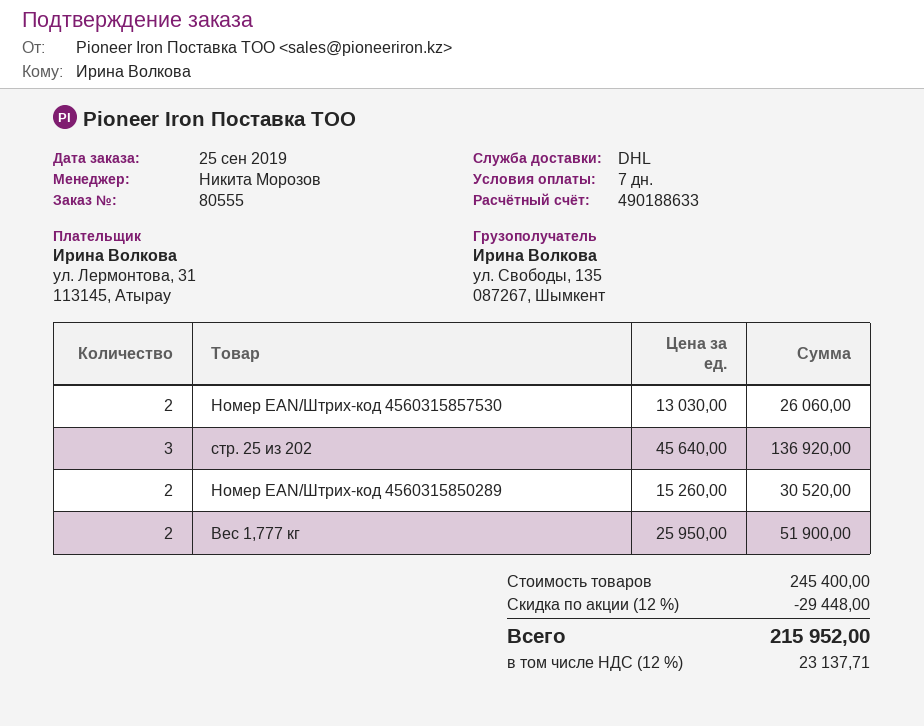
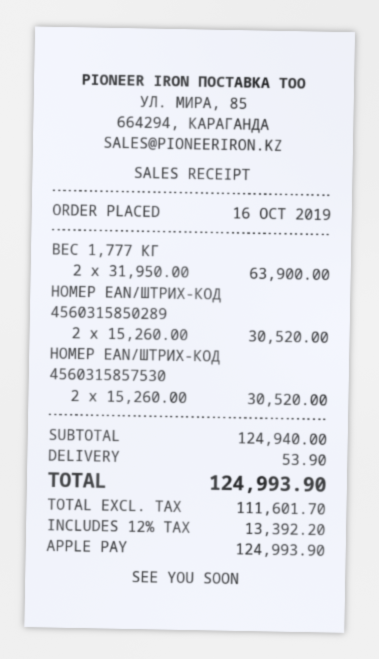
order date: 2019-09-25 -> 2019-10-16
Номер EAN/Штрих-код 4560315857530: 2 x 13030.00 = 26060.00 -> 2 x 15260.00 = 30520.00
стр. 25 из 202: 3 x 45640.00 = 136920.00 -> none
Вес 1,777 кг: 2 x 25950.00 = 51900.00 -> 2 x 31950.00 = 63900.00
subtotal: 245400.00 -> 124940.00
discount: 12% = 29448.00 -> none
shipping: none -> 53.90
tax: 12% = 23137.71 -> 12% = 13392.20
total: 215952.00 -> 124993.90

